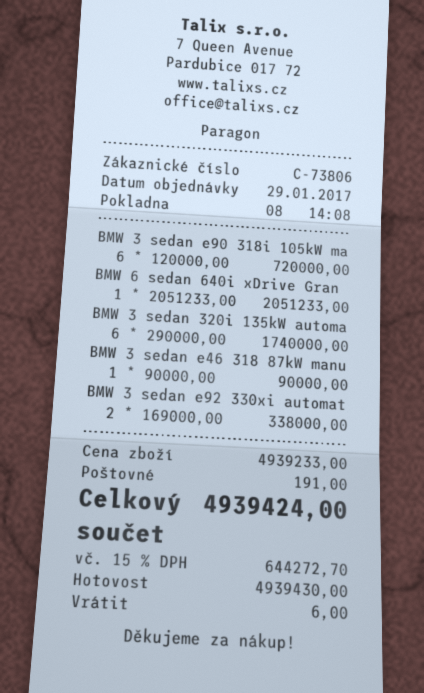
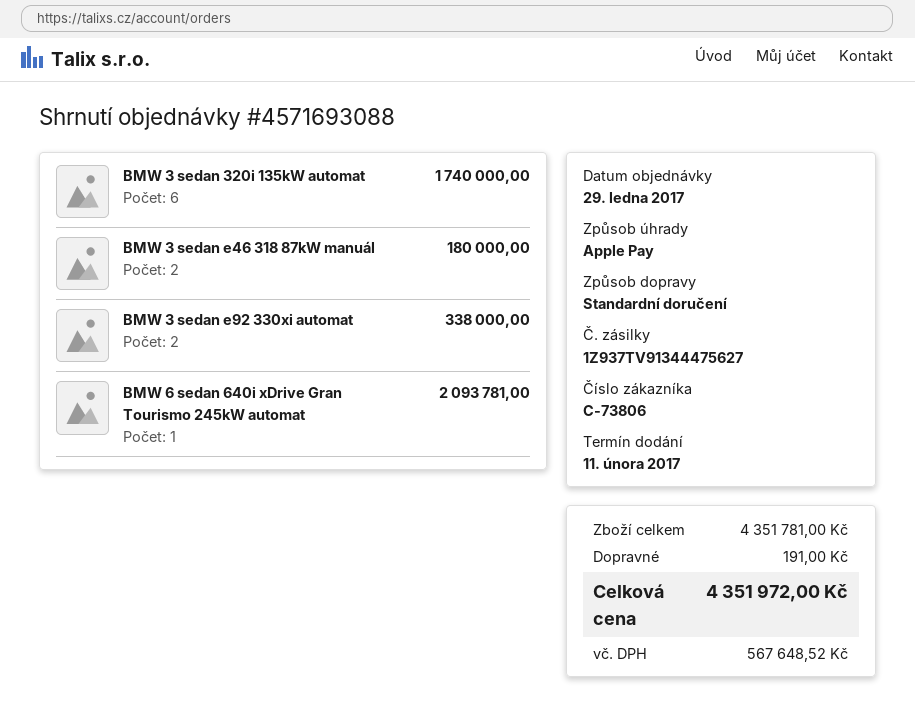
payment method: cash -> Apple Pay
BMW 3 sedan e90 318i 105kW ma: 6 for 720000.00 -> none
BMW 6 sedan 640i xDrive Gran: 1 for 2051233.00 -> 1 for 2093781.00
BMW 3 sedan e46 318 87kW manu: 1 for 90000.00 -> 2 for 180000.00
subtotal: 4939233.00 -> 4351781.00
tax: 644272.70 -> 567648.52
total: 4939424.00 -> 4351972.00

